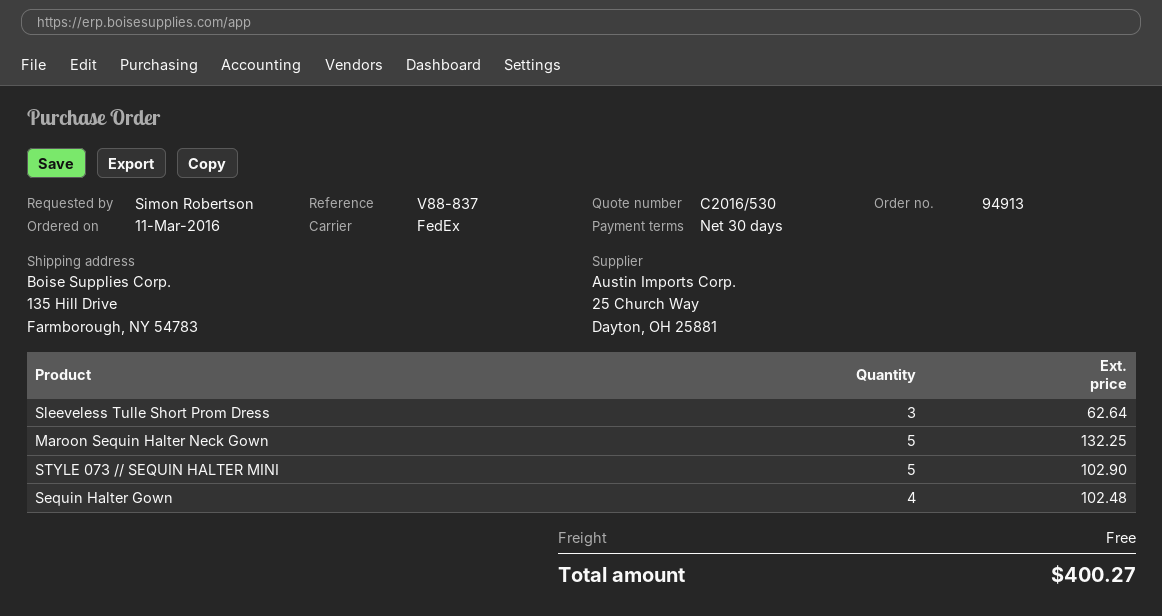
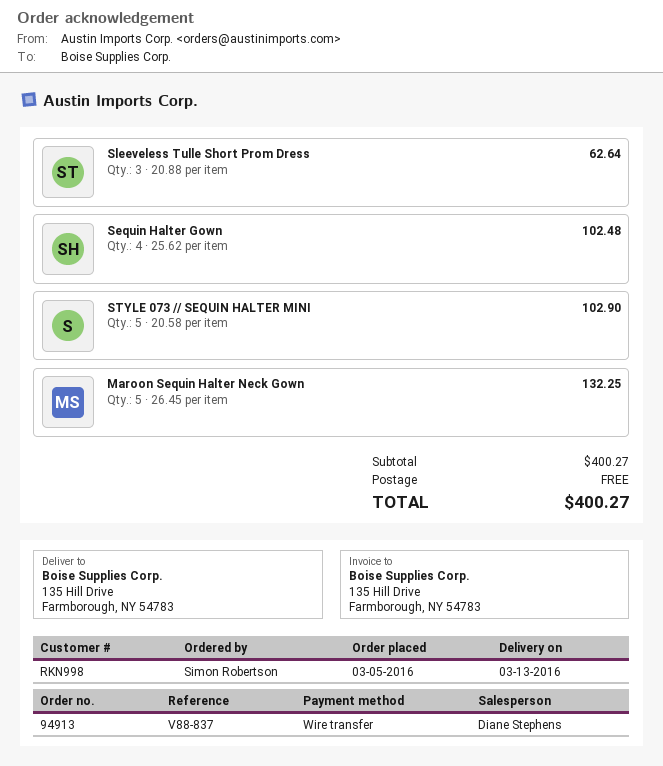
order date: 2016-03-11 -> 2016-03-05

